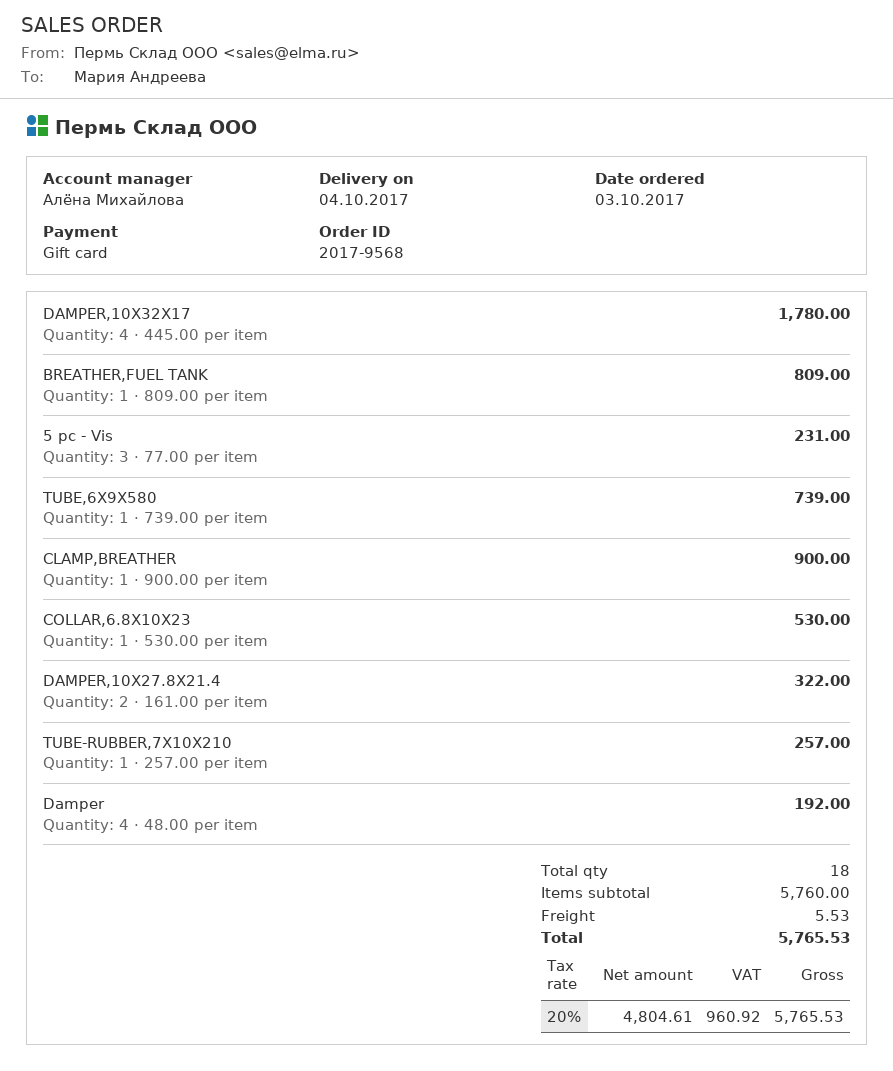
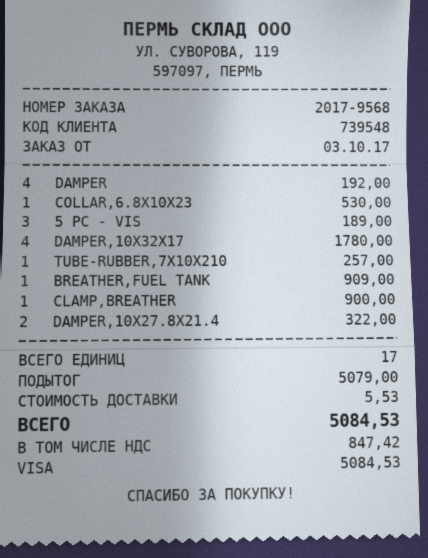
payment method: gift card -> Visa
BREATHER,FUEL TANK: 1 for 809.00 -> 1 for 909.00
5 pc - Vis: 3 for 231.00 -> 3 for 189.00
TUBE,6X9X580: 1 for 739.00 -> none
total quantity: 18 -> 17
subtotal: 5760.00 -> 5079.00
tax: 960.92 -> 847.42
total: 5765.53 -> 5084.53

